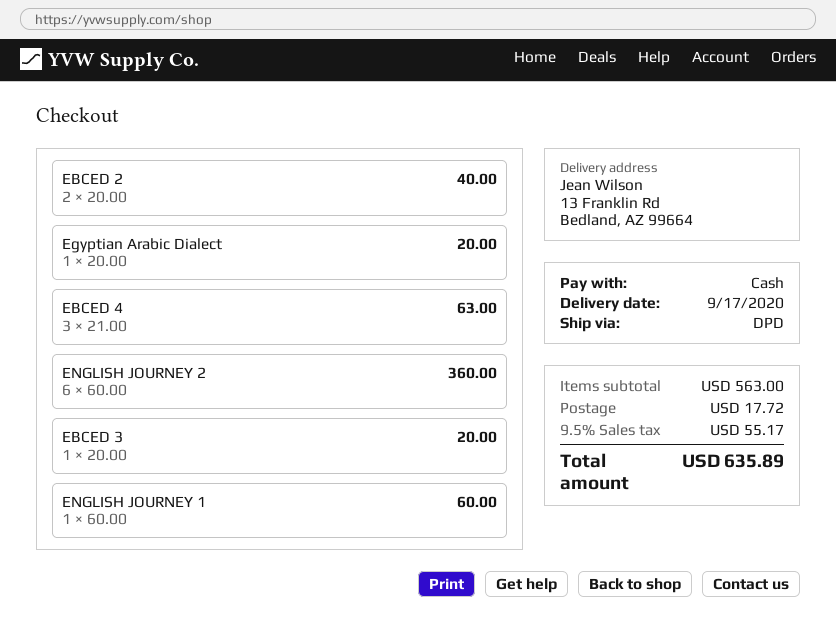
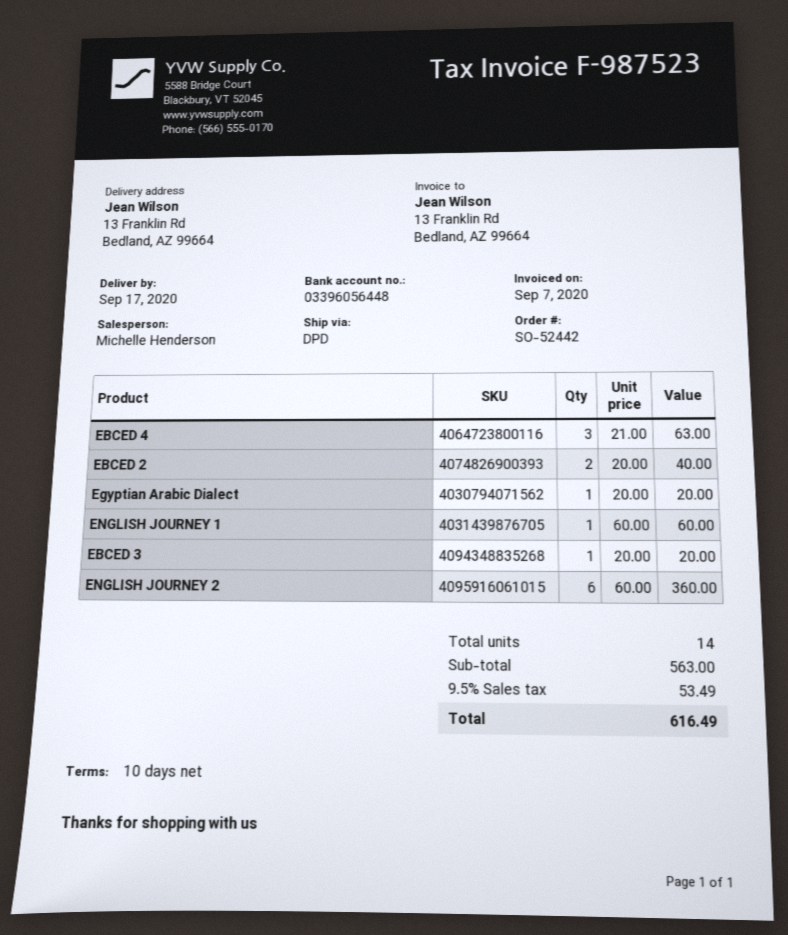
shipping: 17.72 -> none
tax: 9.5% = 55.17 -> 9.5% = 53.49
total: 635.89 -> 616.49

